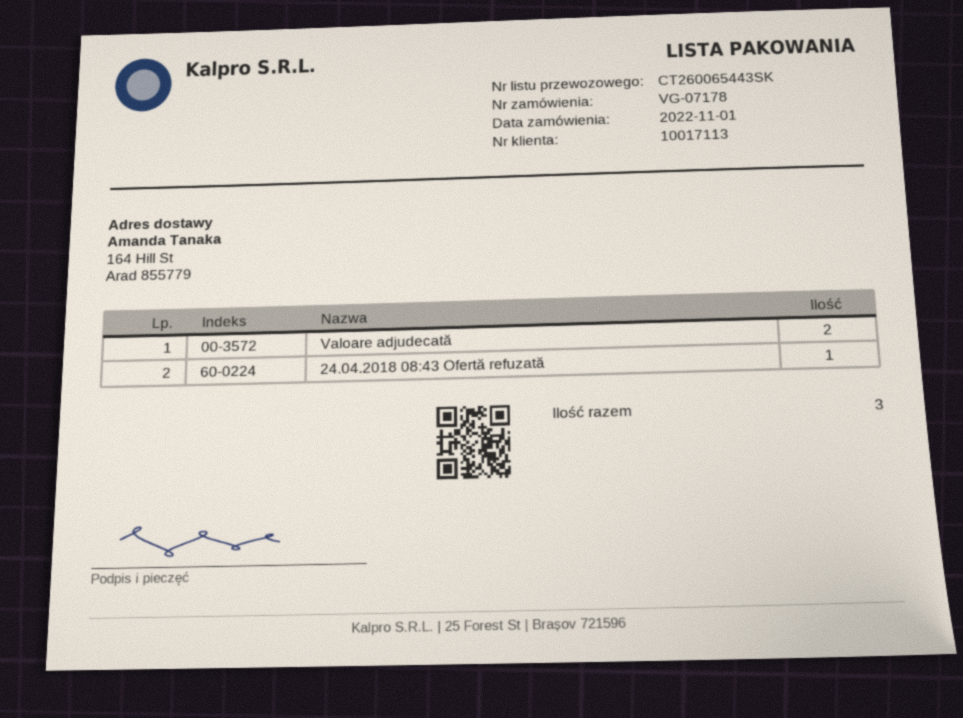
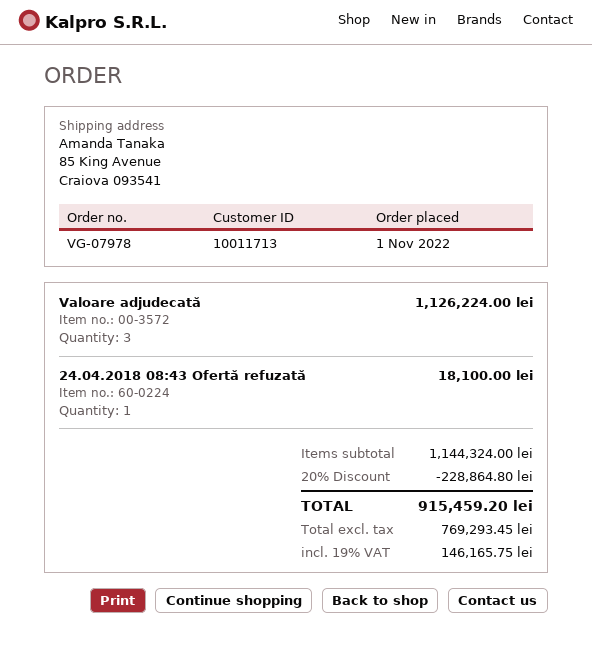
order number: VG-07178 -> VG-07978
customer number: 10017113 -> 10011713
ship to: 164 Hill St, Arad 855779 -> 85 King Avenue, Craiova 093541
Valoare adjudecată: 2 -> 3

